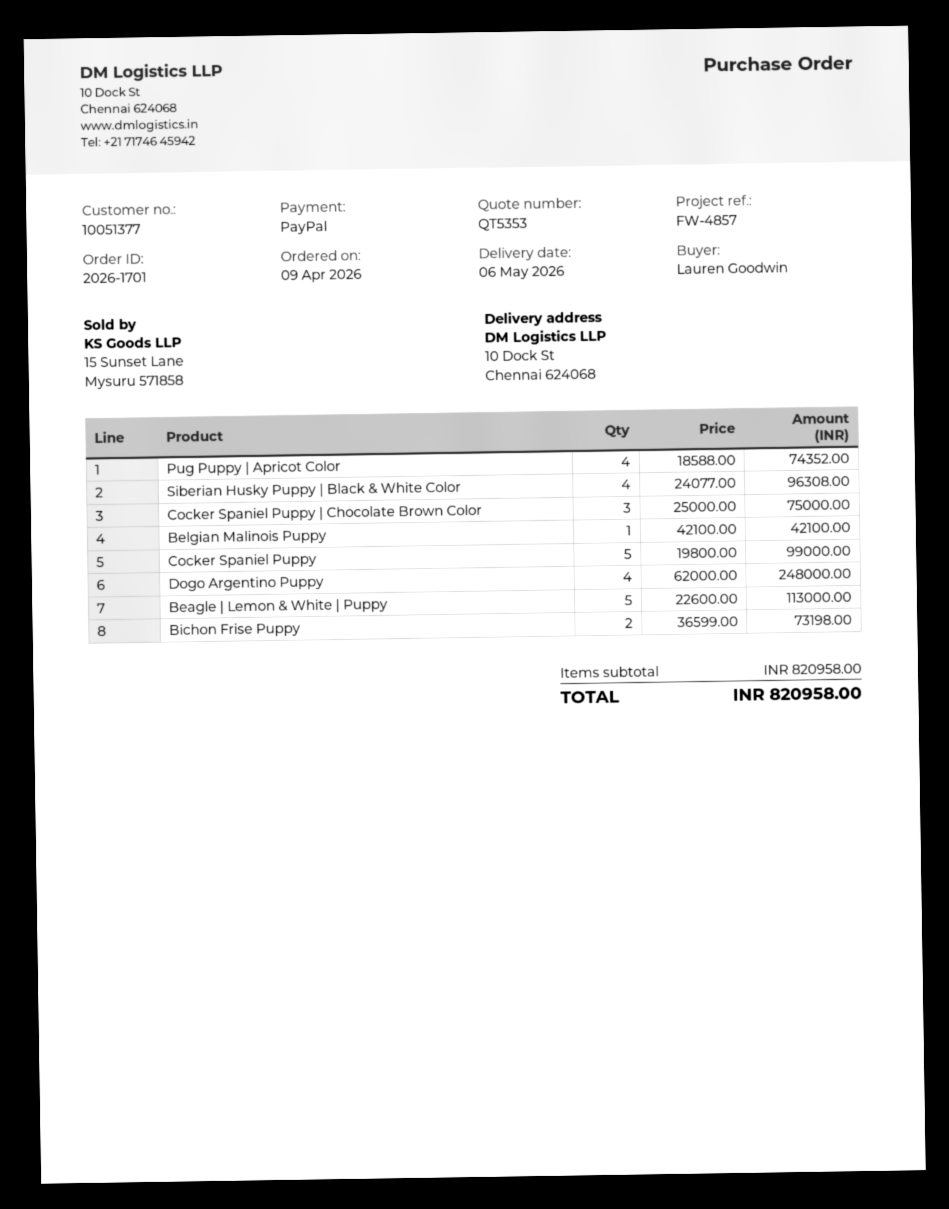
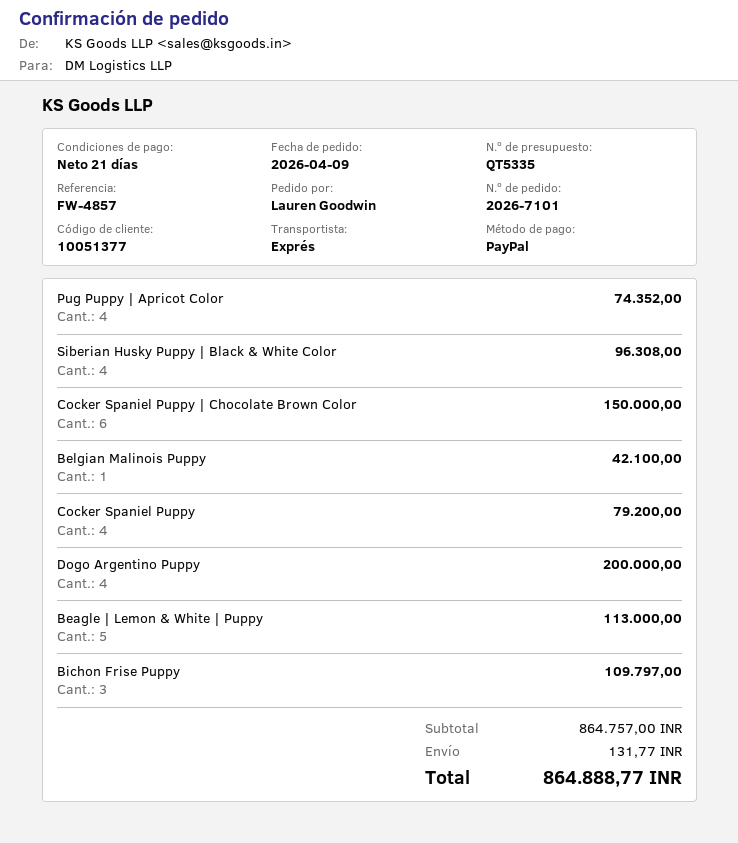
quote number: QT5353 -> QT5335
order number: 2026-1701 -> 2026-7101
Cocker Spaniel Puppy | Chocolate Brown Color: 3 for 75000.00 -> 6 for 150000.00
Cocker Spaniel Puppy: 5 for 99000.00 -> 4 for 79200.00
Dogo Argentino Puppy: 4 for 248000.00 -> 4 for 200000.00
Bichon Frise Puppy: 2 for 73198.00 -> 3 for 109797.00
subtotal: 820958.00 -> 864757.00
shipping: none -> 131.77
total: 820958.00 -> 864888.77

